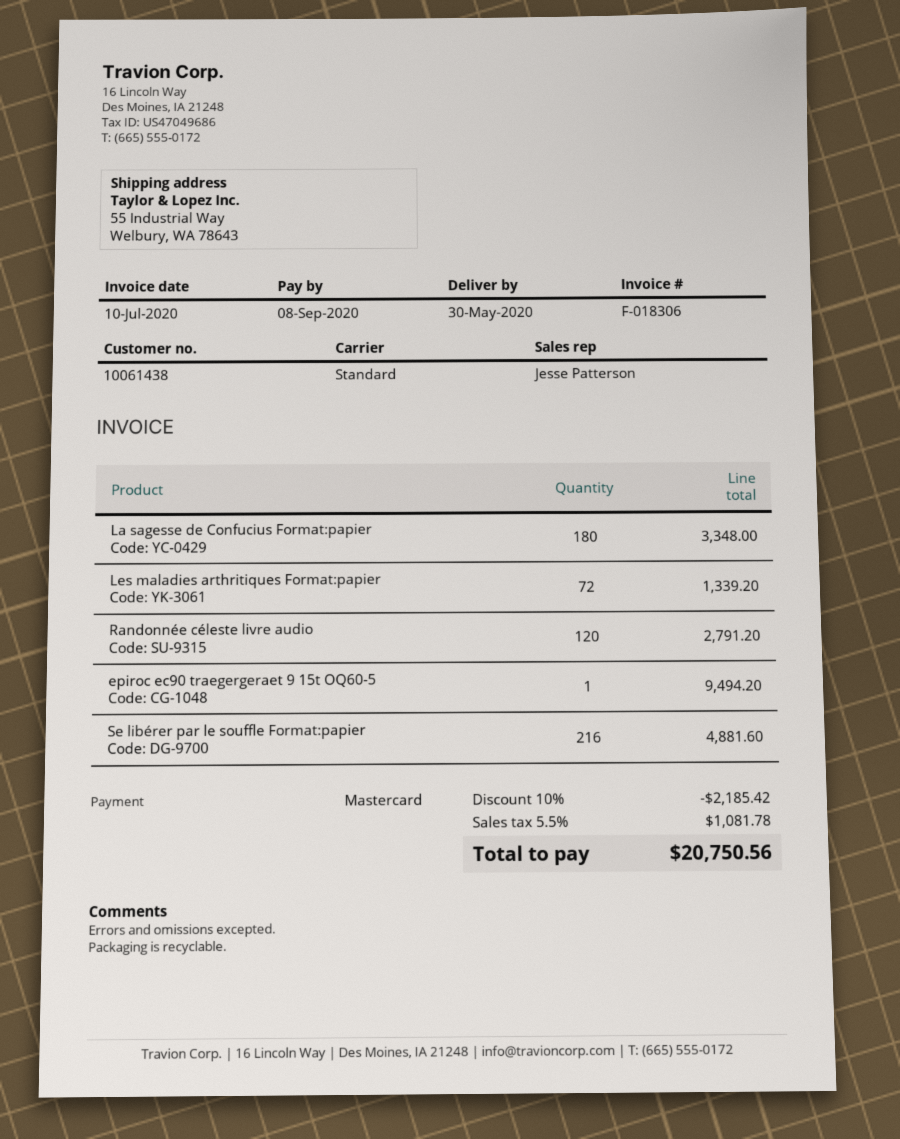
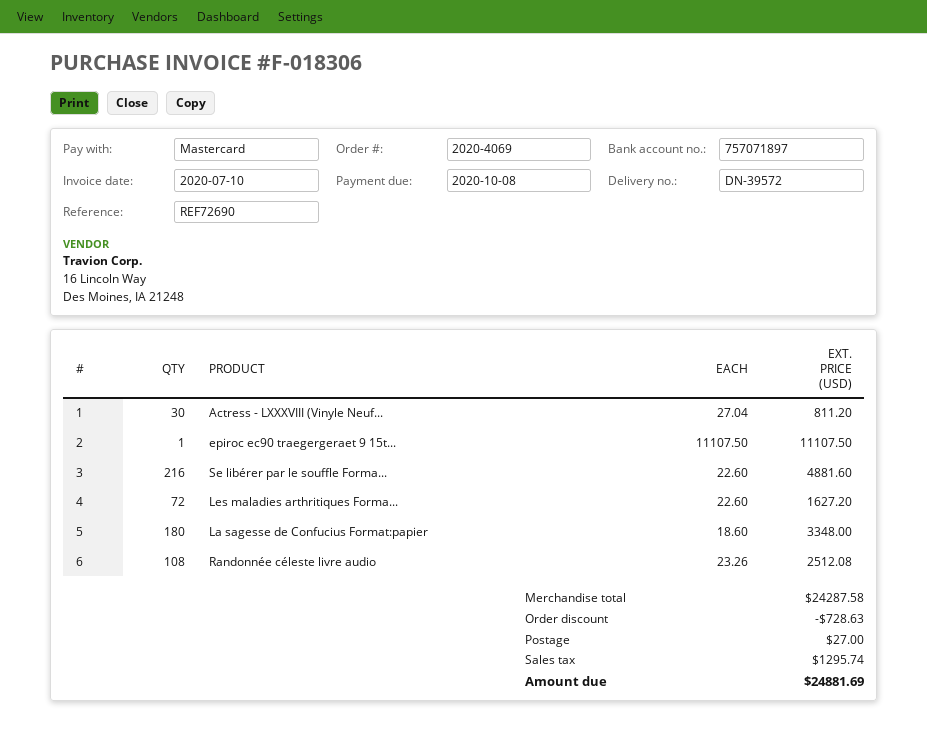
due date: 2020-09-08 -> 2020-10-08
Les maladies arthritiques Format:papier: 72 for 1339.20 -> 72 for 1627.20
Randonnée céleste livre audio: 120 for 2791.20 -> 108 for 2512.08
epiroc ec90 traegergeraet 9 15t OQ60-5: 1 for 9494.20 -> 1 for 11107.50
Actress - LXXXVIII (Vinyle Neuf...: none -> 30 for 811.20
discount: 2185.42 -> 728.63
shipping: none -> 27.00
tax: 1081.78 -> 1295.74
total: 20750.56 -> 24881.69

